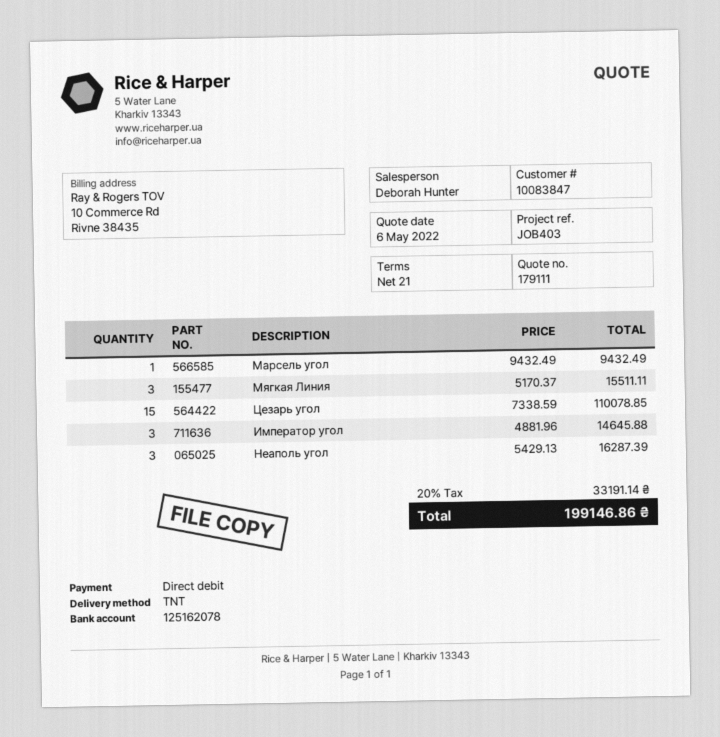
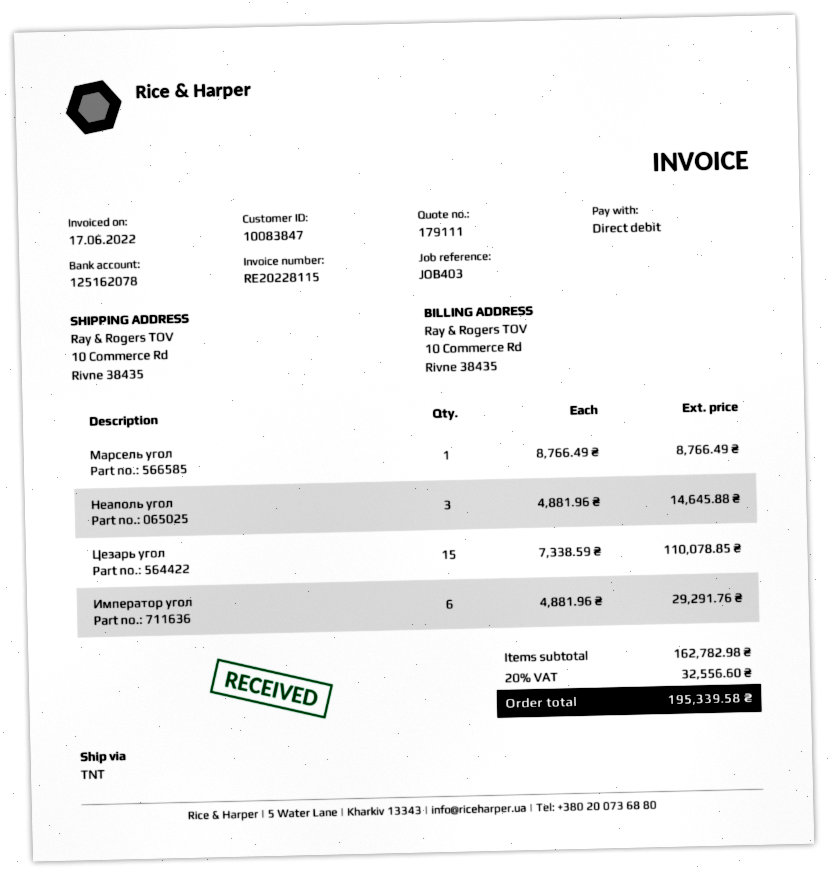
Марсель угол: 1 x 9432.49 = 9432.49 -> 1 x 8766.49 = 8766.49
Мягкая Линия: 3 x 5170.37 = 15511.11 -> none
Император угол: 3 x 4881.96 = 14645.88 -> 6 x 4881.96 = 29291.76
Неаполь угол: 3 x 5429.13 = 16287.39 -> 3 x 4881.96 = 14645.88
tax: 20% = 33191.14 -> 20% = 32556.60
total: 199146.86 -> 195339.58

